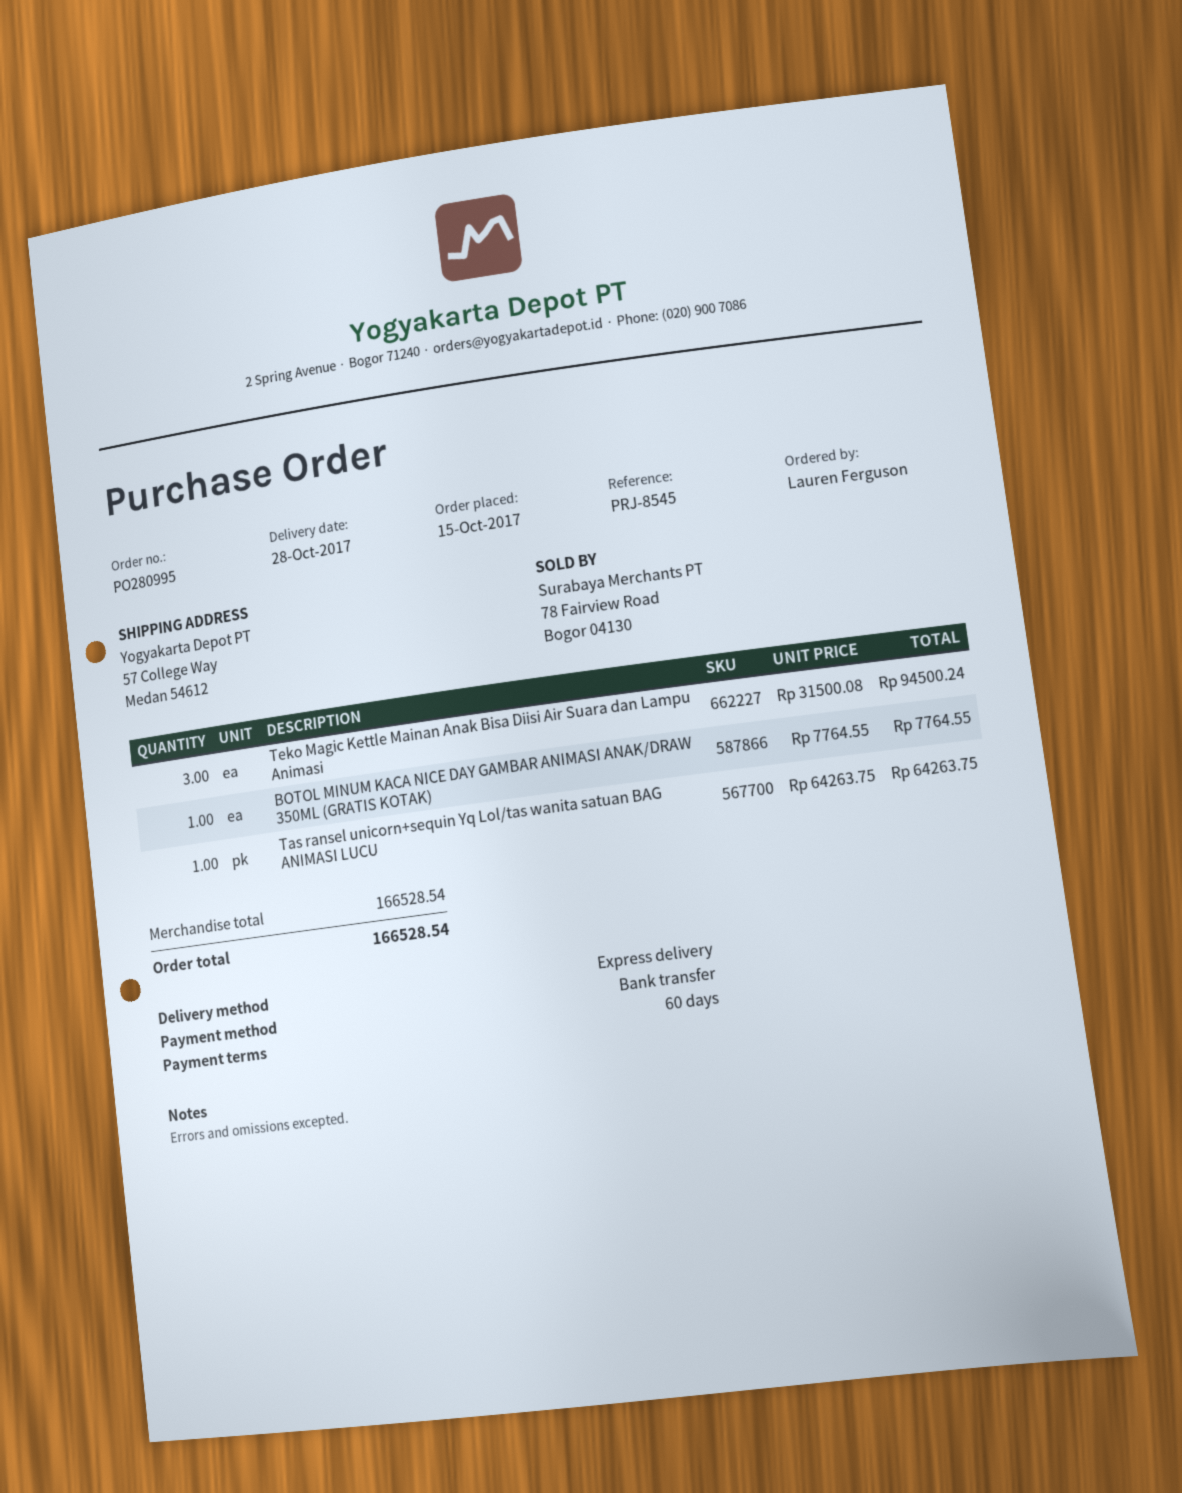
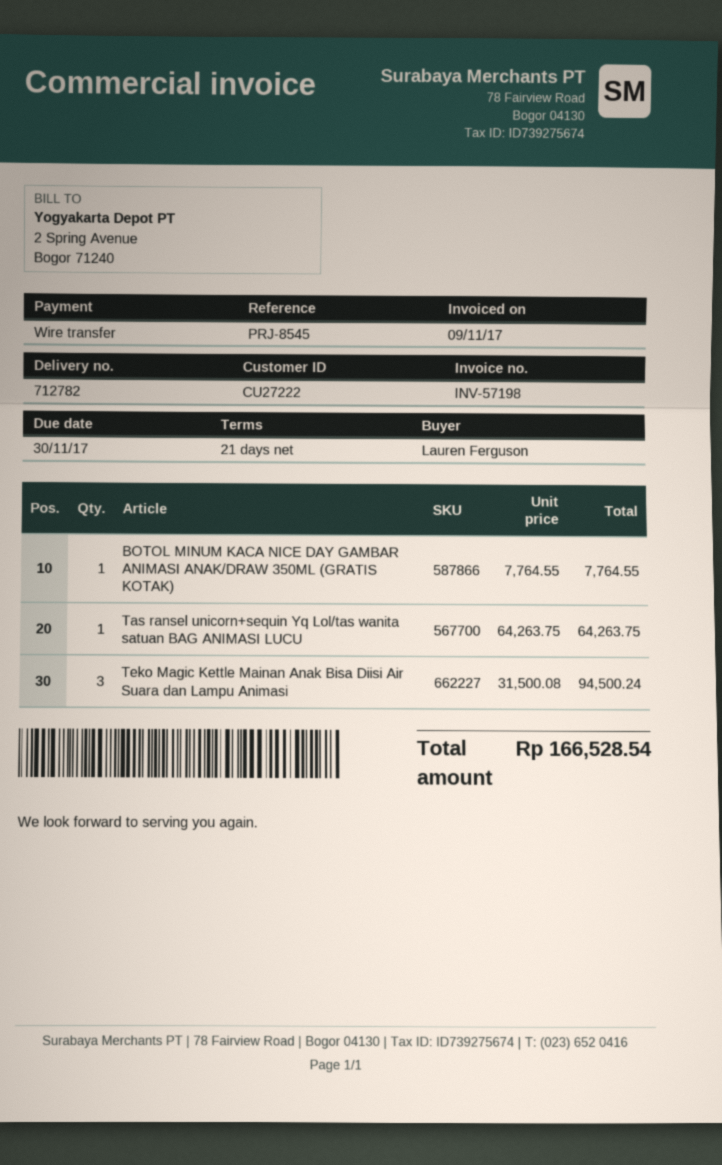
payment terms: 60 days -> 21 days

